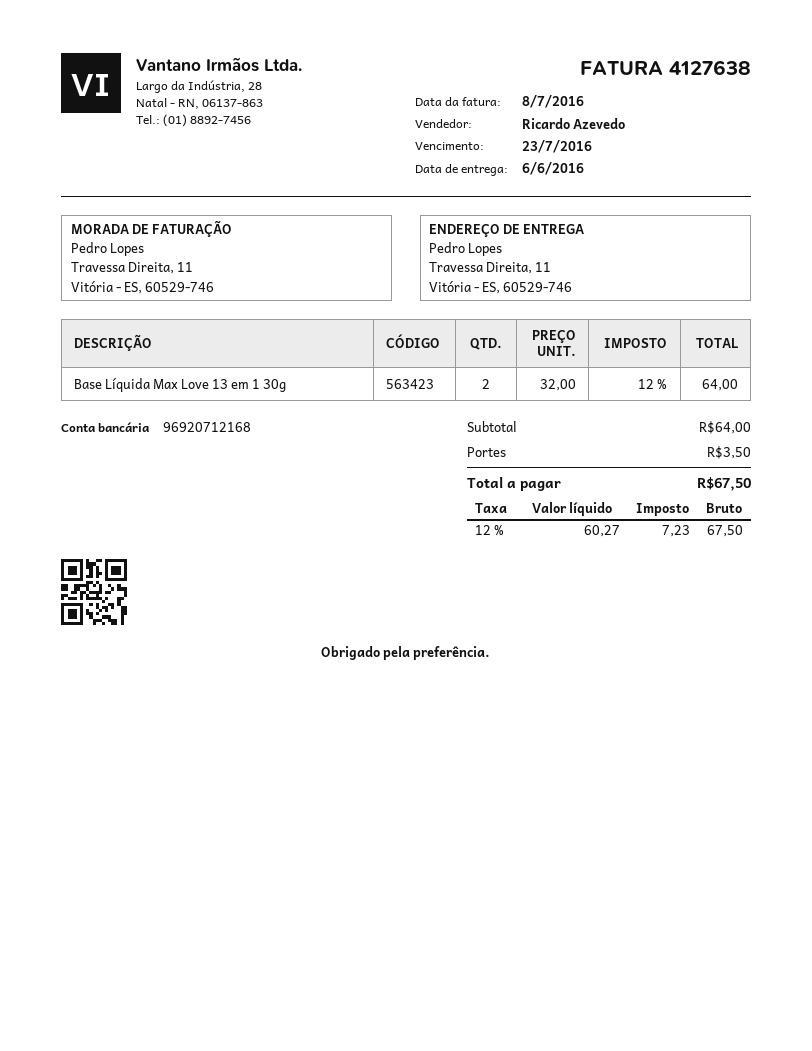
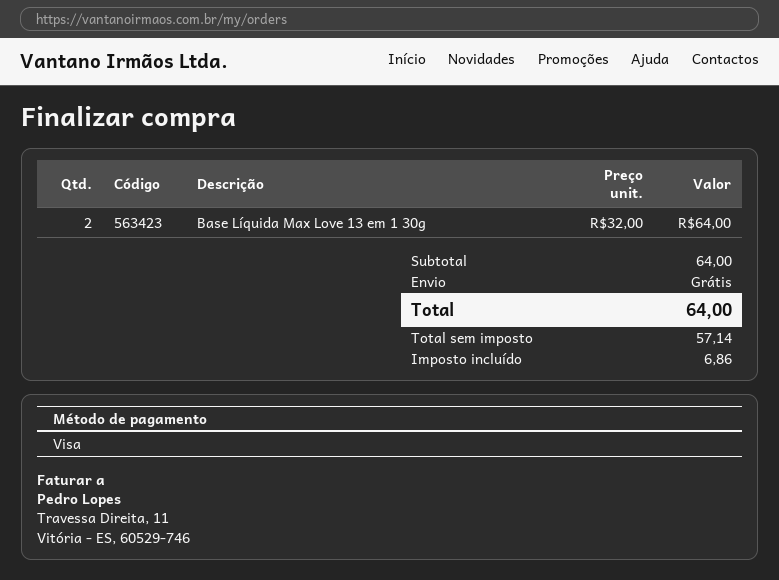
shipping: 3.50 -> 0.00
net: 60.27 -> 57.14
tax: 7.23 -> 6.86
total: 67.50 -> 64.00

